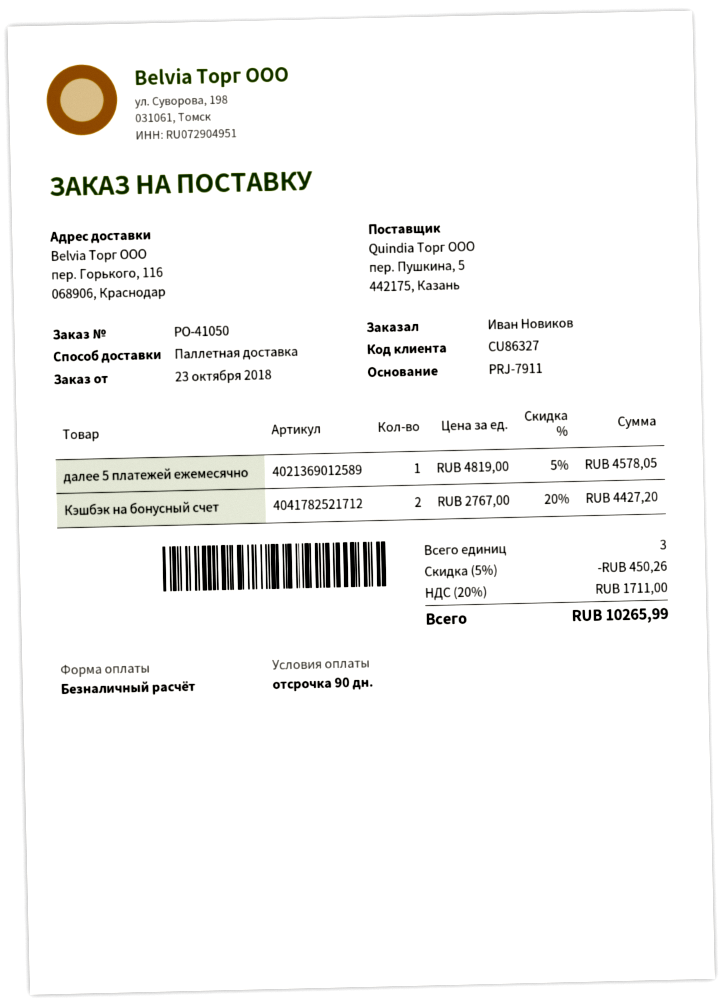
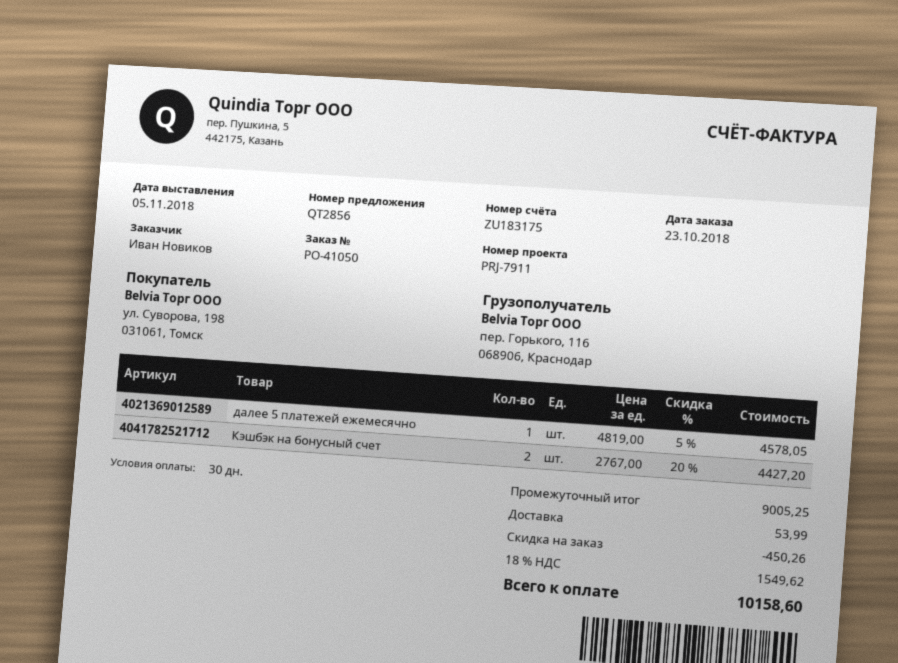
payment terms: 90 days -> 30 days
shipping: none -> 53.99
tax: 20% = 1711.00 -> 18% = 1549.62
total: 10265.99 -> 10158.60

